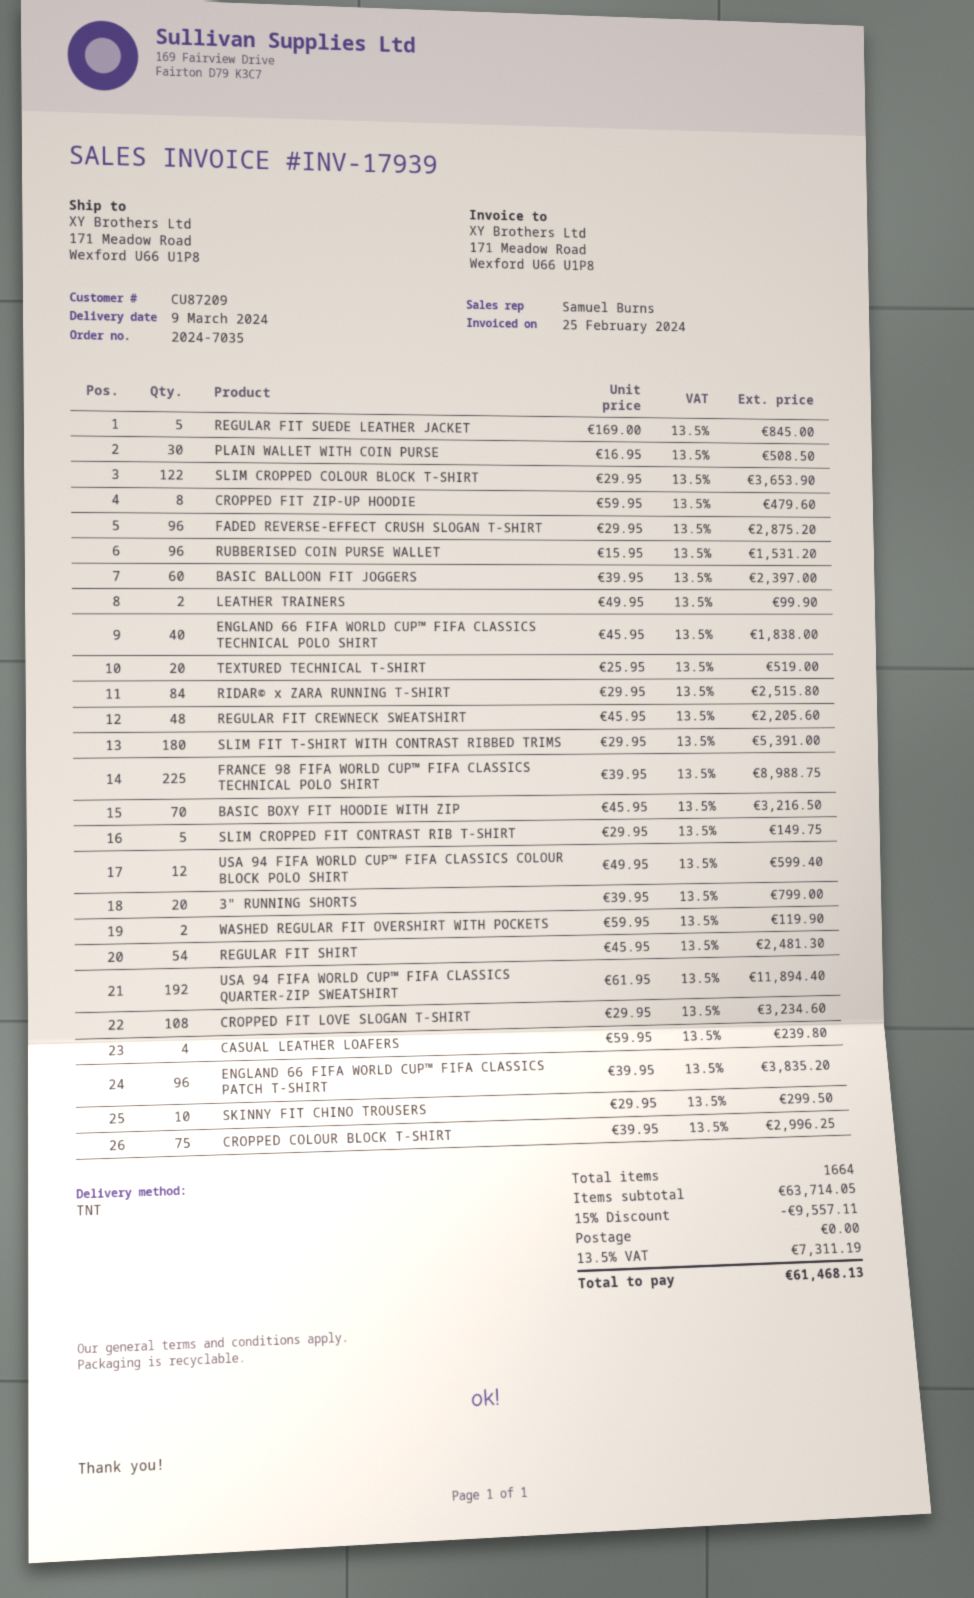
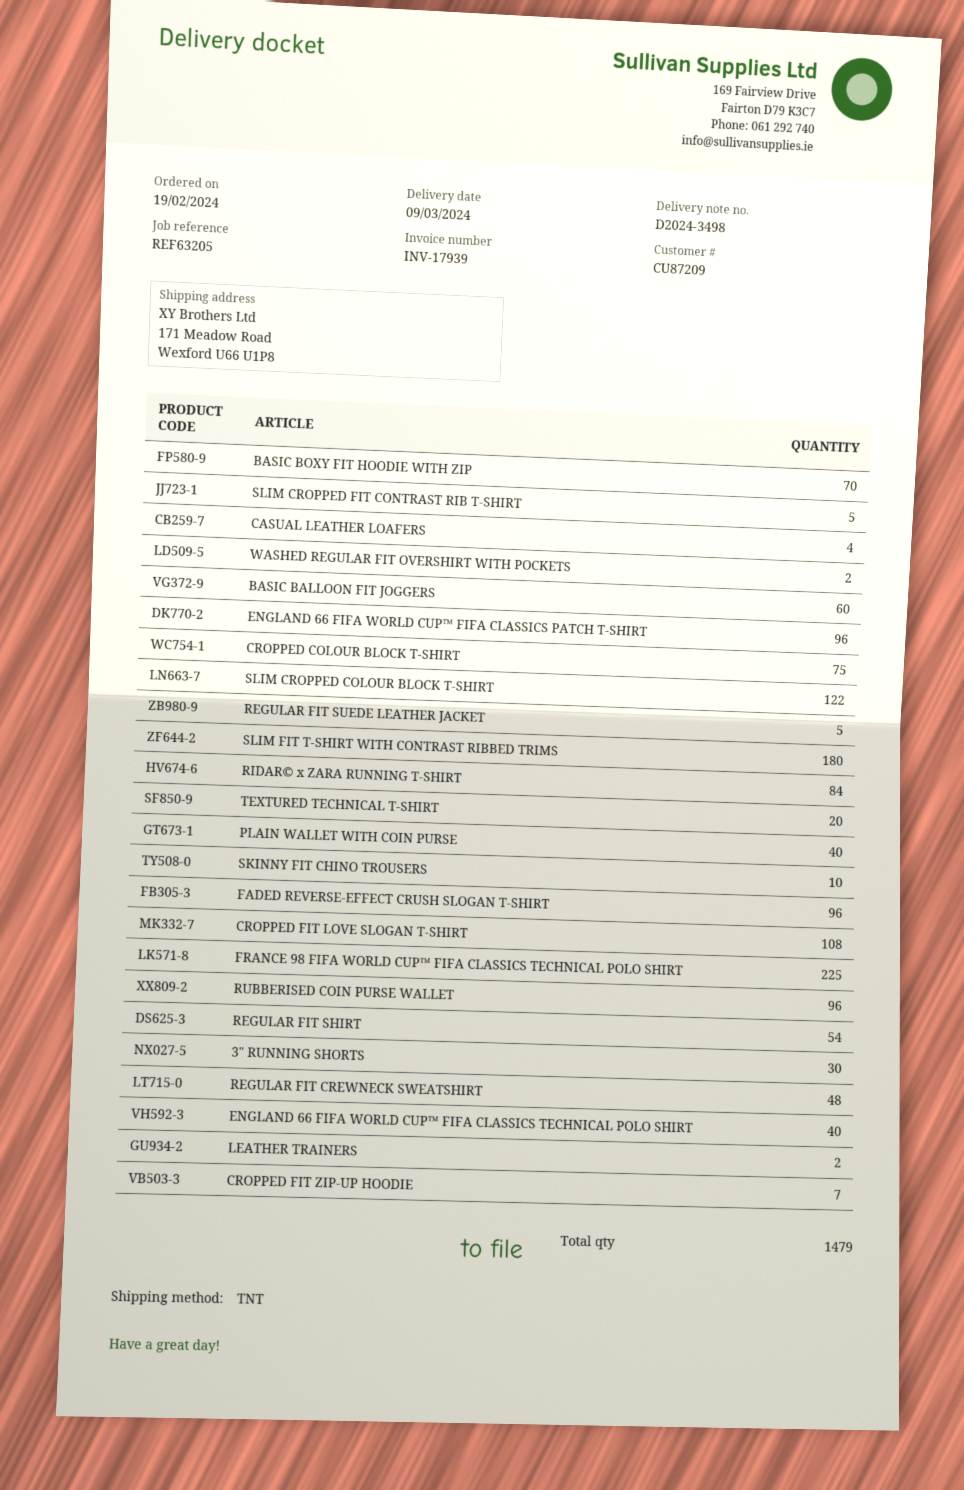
PLAIN WALLET WITH COIN PURSE: 30 -> 40
CROPPED FIT ZIP-UP HOODIE: 8 -> 7
USA 94 FIFA WORLD CUP™ FIFA CLASSICS COLOUR BLOCK POLO SHIRT: 12 -> none
3" RUNNING SHORTS: 20 -> 30
USA 94 FIFA WORLD CUP™ FIFA CLASSICS QUARTER-ZIP SWEATSHIRT: 192 -> none
total quantity: 1664 -> 1479

